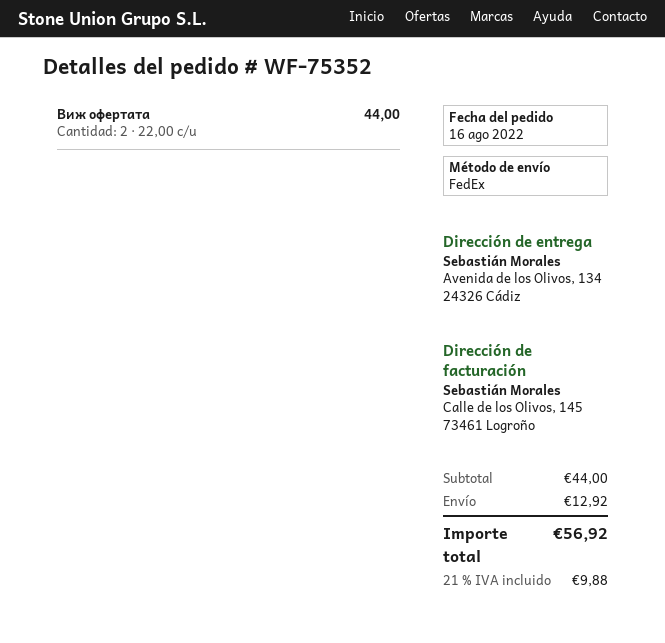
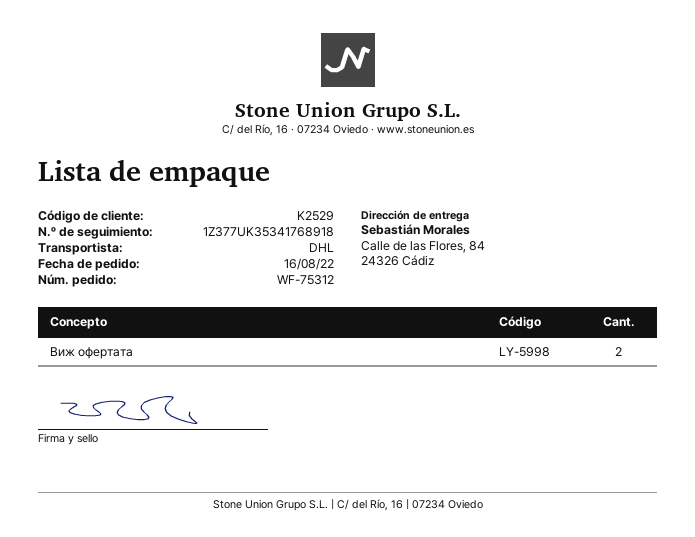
order number: WF-75352 -> WF-75312
shipping method: FedEx -> DHL
ship to: Avenida de los Olivos, 134, 24326 Cádiz -> Calle de las Flores, 84, 24326 Cádiz

